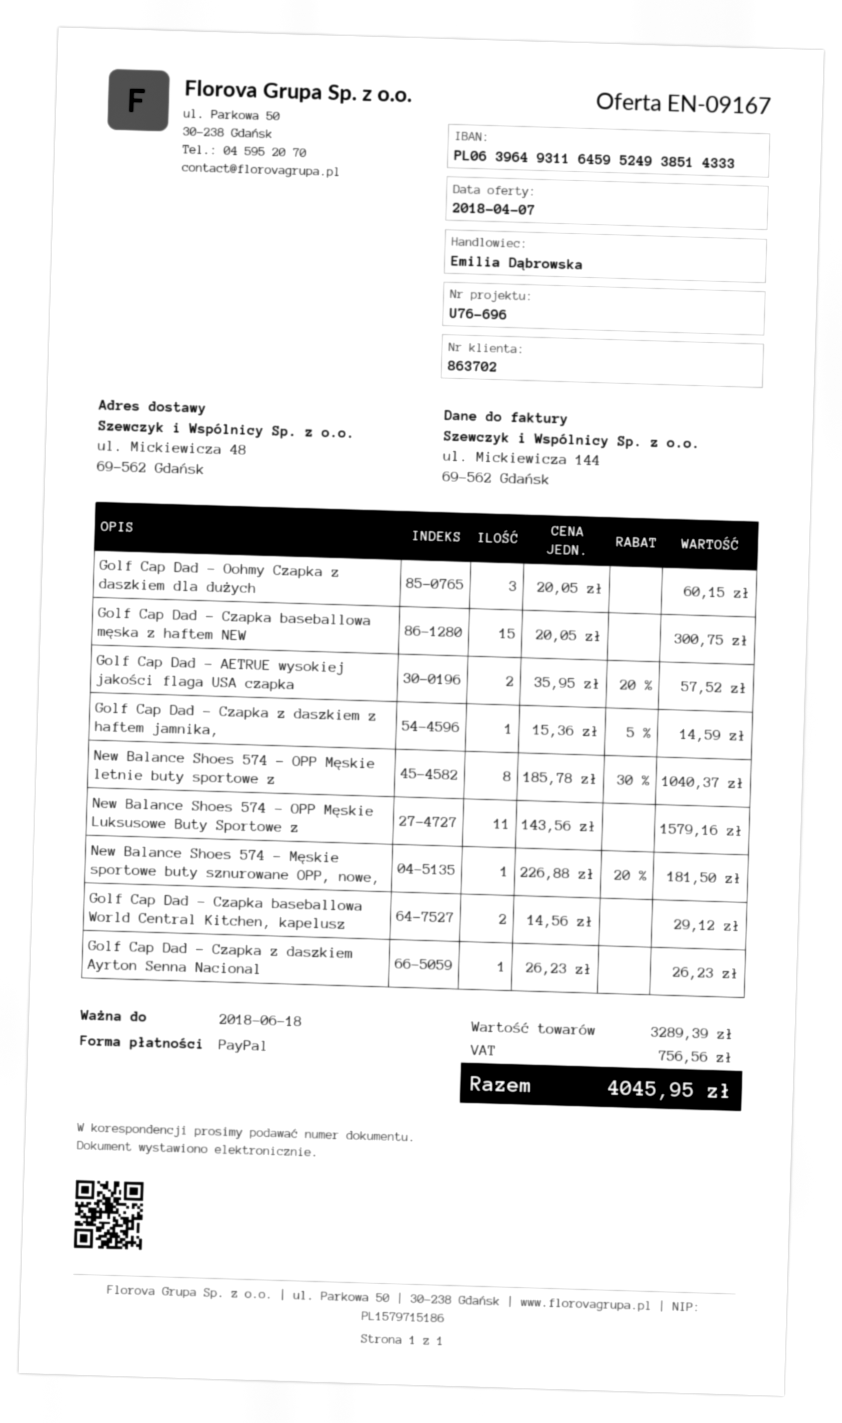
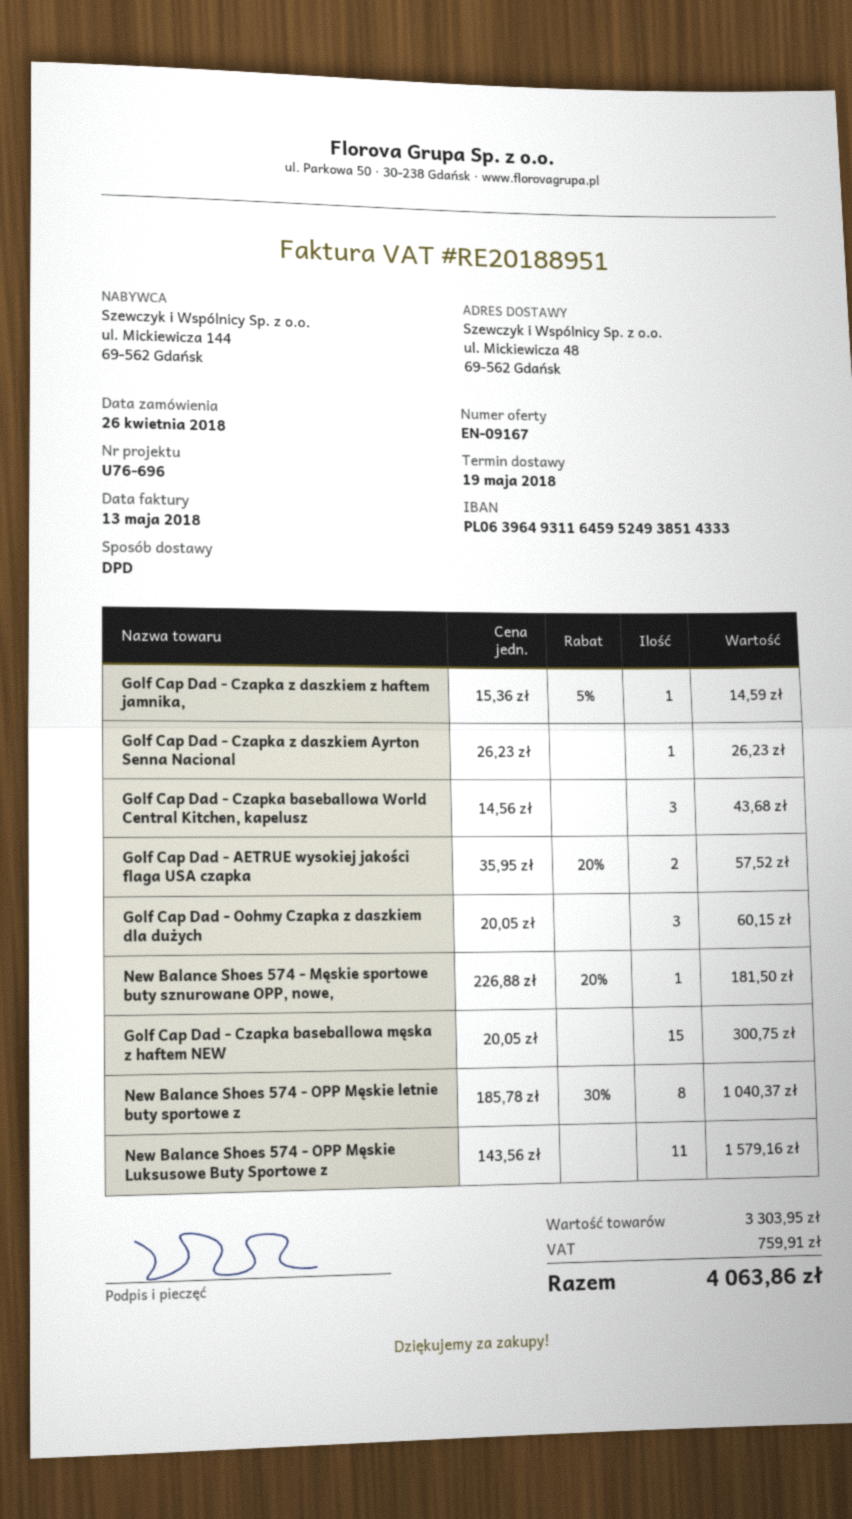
Golf Cap Dad - Czapka baseballowa World Central Kitchen, kapelusz: 2 x 14.56 = 29.12 -> 3 x 14.56 = 43.68
subtotal: 3289.39 -> 3303.95
tax: 756.56 -> 759.91
total: 4045.95 -> 4063.86

